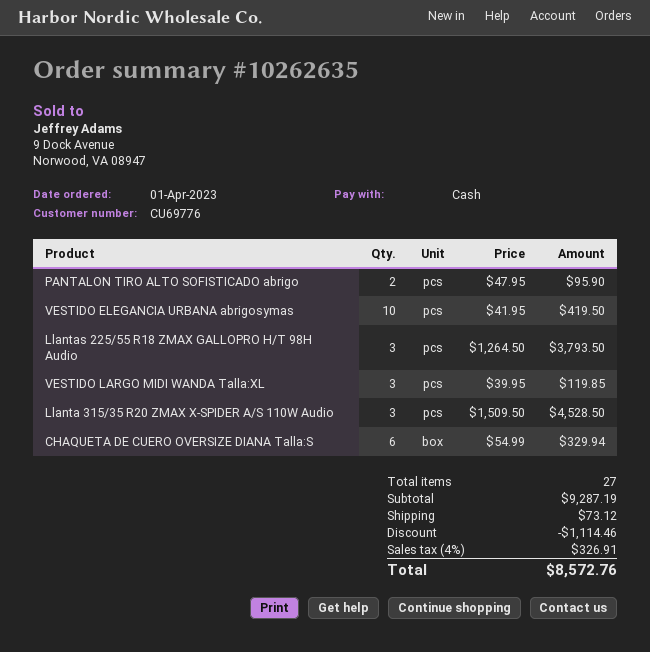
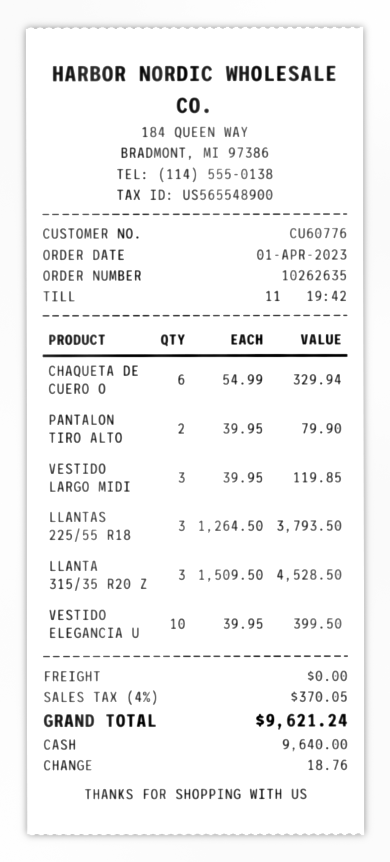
customer number: CU69776 -> CU60776
PANTALON TIRO ALTO SOFISTICADO abrigo: 2 x 47.95 = 95.90 -> 2 x 39.95 = 79.90
VESTIDO ELEGANCIA URBANA abrigosymas: 10 x 41.95 = 419.50 -> 10 x 39.95 = 399.50
discount: 1114.46 -> none
shipping: 73.12 -> 0.00
tax: 4% = 326.91 -> 4% = 370.05
total: 8572.76 -> 9621.24

